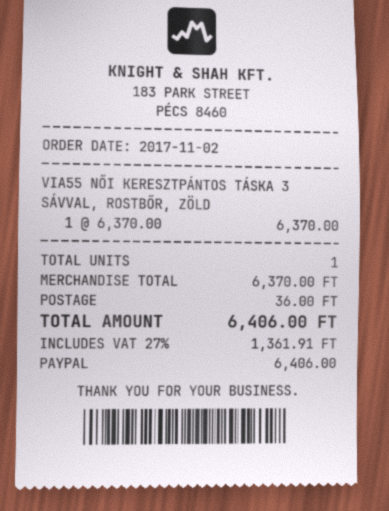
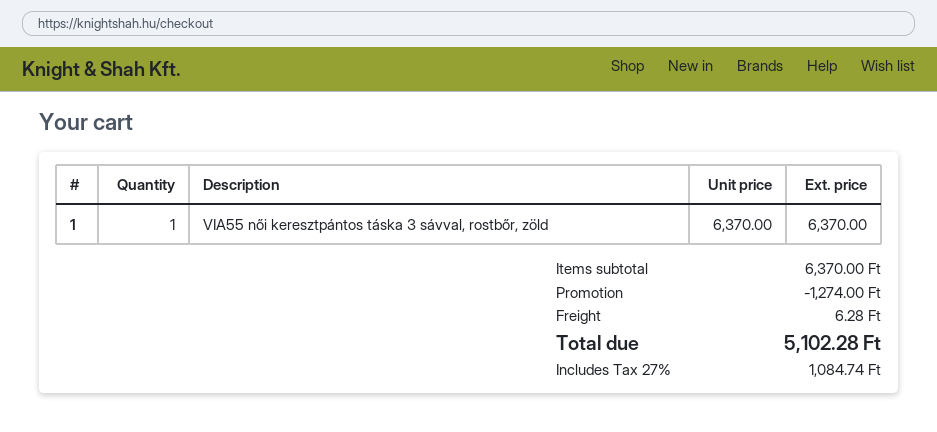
discount: none -> 1274.00
shipping: 36.00 -> 6.28
tax: 27% = 1361.91 -> 27% = 1084.74
total: 6406.00 -> 5102.28

